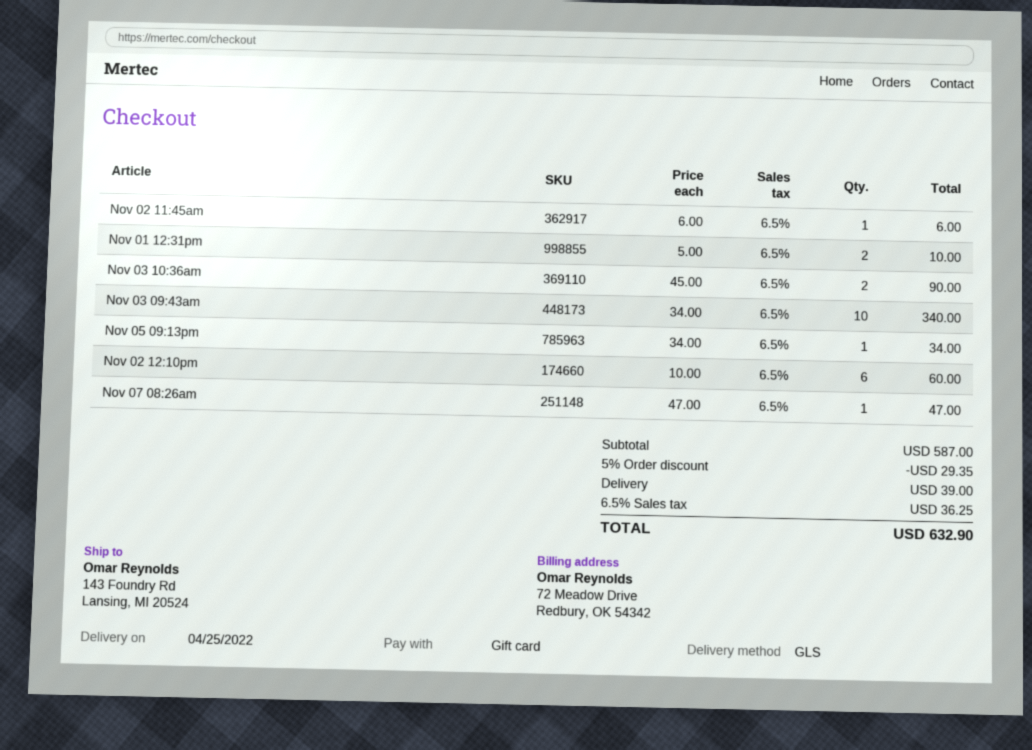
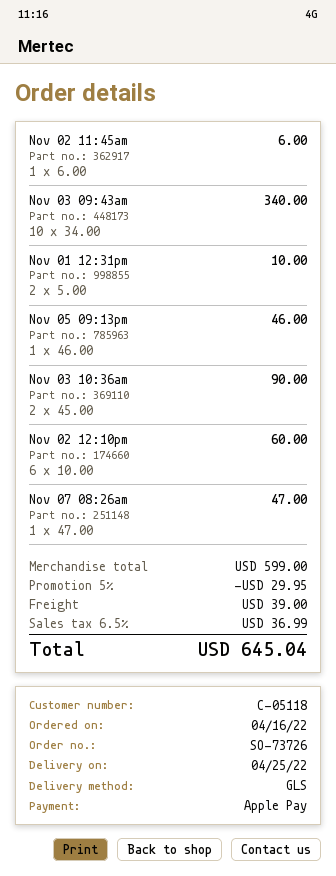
payment method: gift card -> Apple Pay
Nov 05 09:13pm: 1 x 34.00 = 34.00 -> 1 x 46.00 = 46.00
subtotal: 587.00 -> 599.00
discount: 5% = 29.35 -> 5% = 29.95
tax: 6.5% = 36.25 -> 6.5% = 36.99
total: 632.90 -> 645.04

